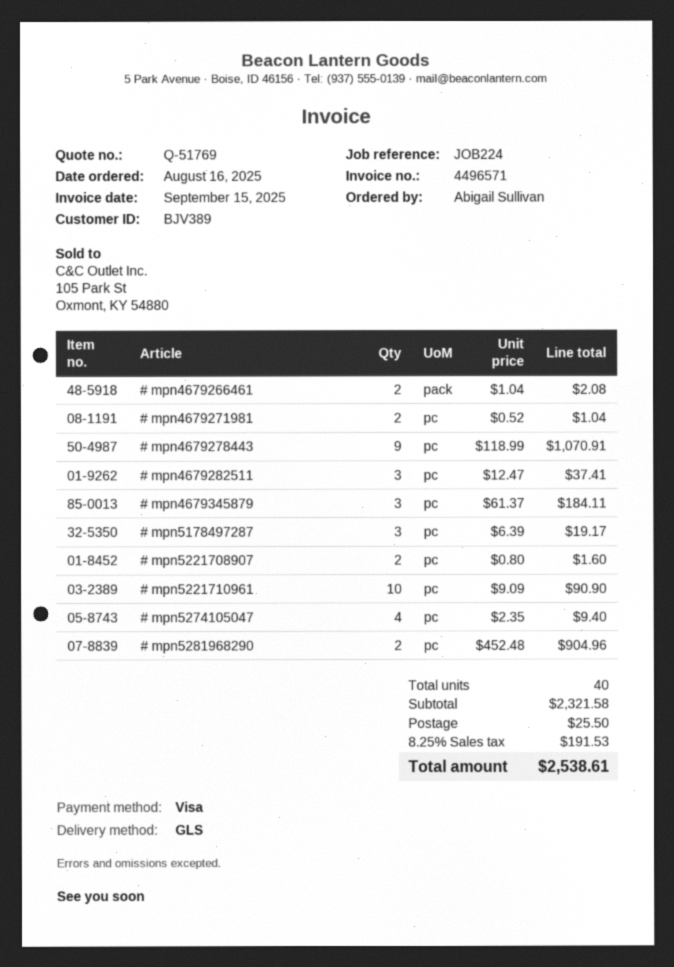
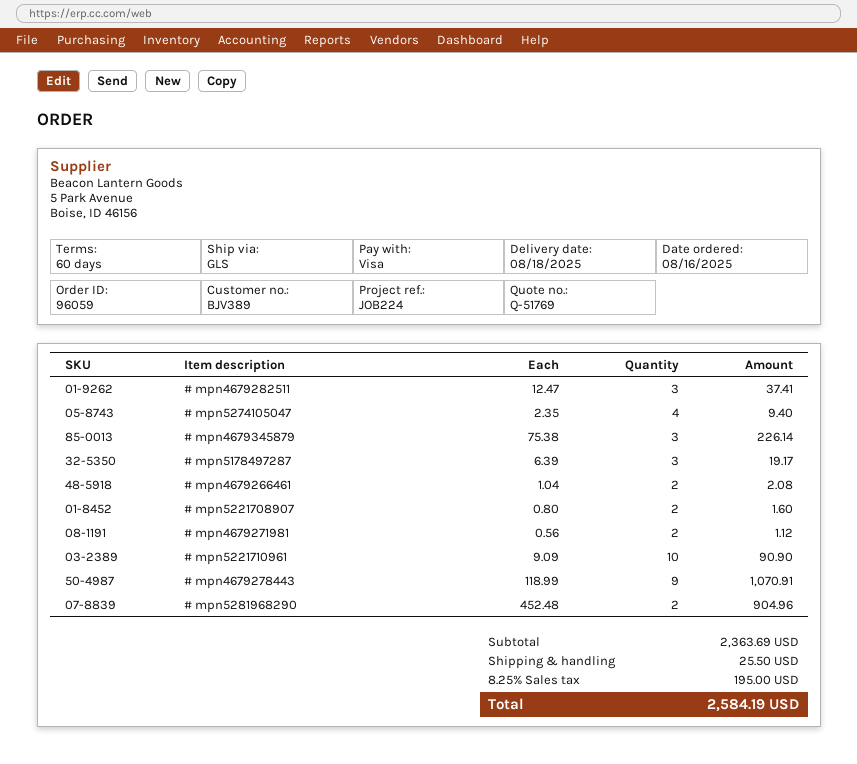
# mpn4679271981: 2 x 0.52 = 1.04 -> 2 x 0.56 = 1.12
# mpn4679345879: 3 x 61.37 = 184.11 -> 3 x 75.38 = 226.14
subtotal: 2321.58 -> 2363.69
tax: 8.25% = 191.53 -> 8.25% = 195.00
total: 2538.61 -> 2584.19

